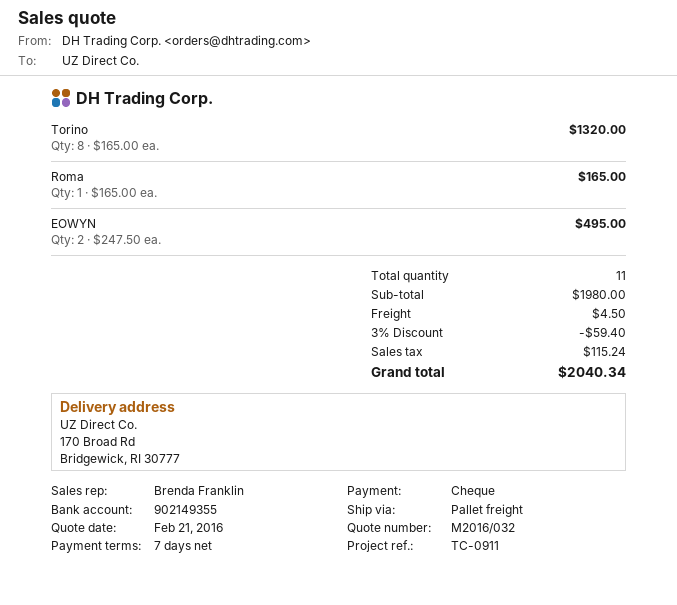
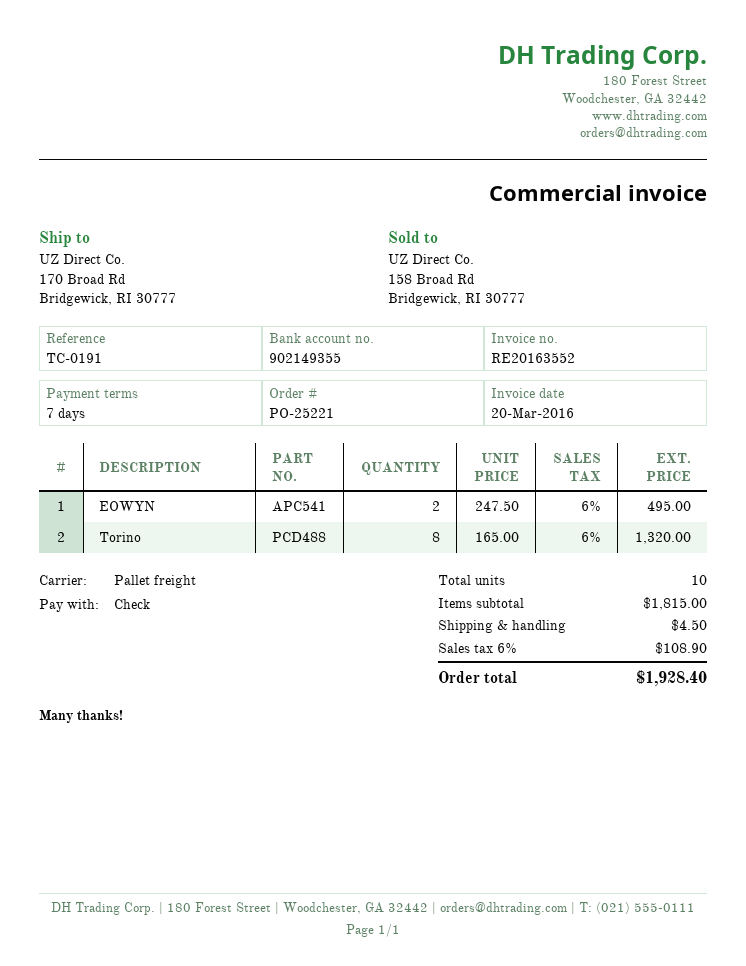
reference: TC-0911 -> TC-0191
Roma: 1 x 165.00 = 165.00 -> none
total quantity: 11 -> 10
subtotal: 1980.00 -> 1815.00
discount: 3% = 59.40 -> none
tax: 115.24 -> 108.90
total: 2040.34 -> 1928.40

